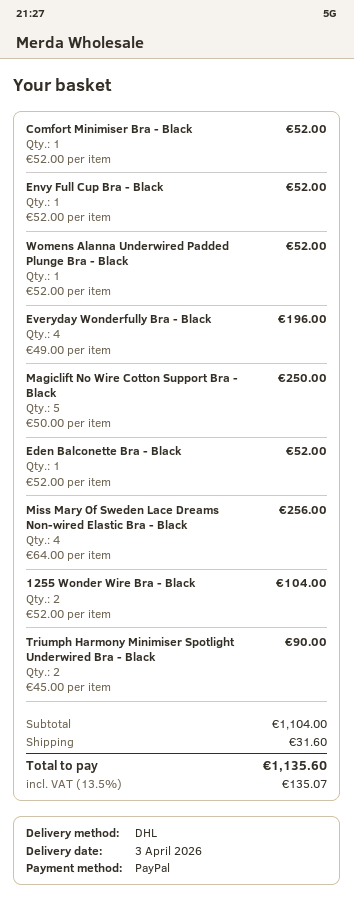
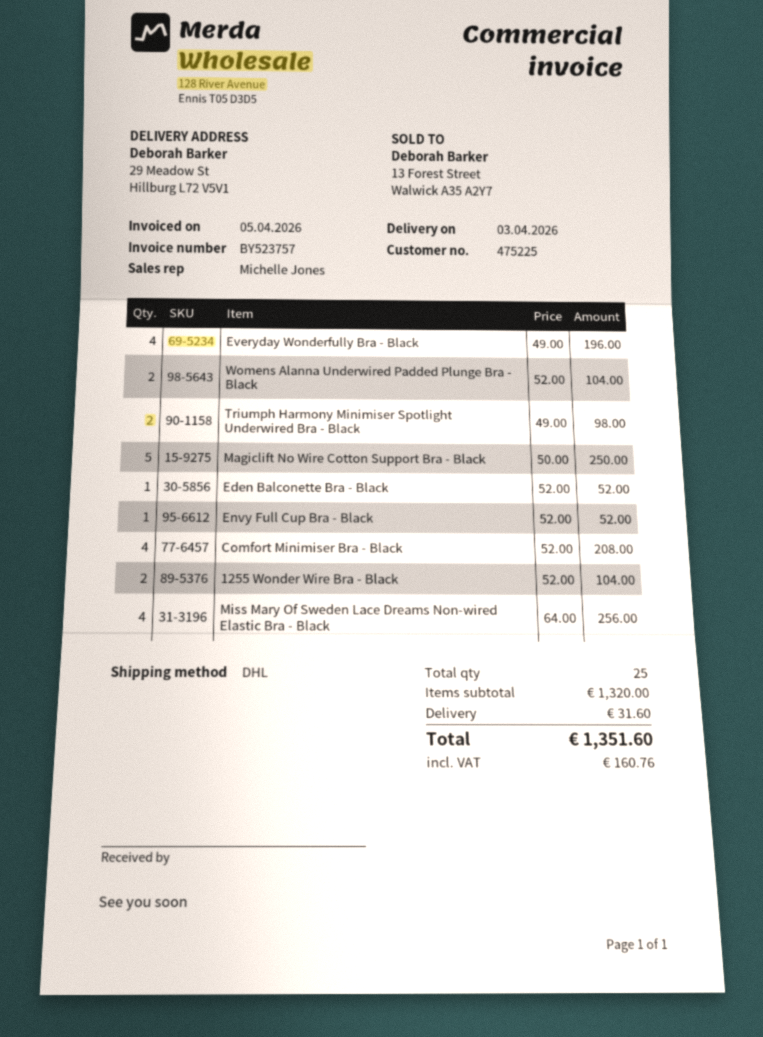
Comfort Minimiser Bra - Black: 1 x 52.00 = 52.00 -> 4 x 52.00 = 208.00
Womens Alanna Underwired Padded Plunge Bra - Black: 1 x 52.00 = 52.00 -> 2 x 52.00 = 104.00
Triumph Harmony Minimiser Spotlight Underwired Bra - Black: 2 x 45.00 = 90.00 -> 2 x 49.00 = 98.00
subtotal: 1104.00 -> 1320.00
tax: 135.07 -> 160.76
total: 1135.60 -> 1351.60

